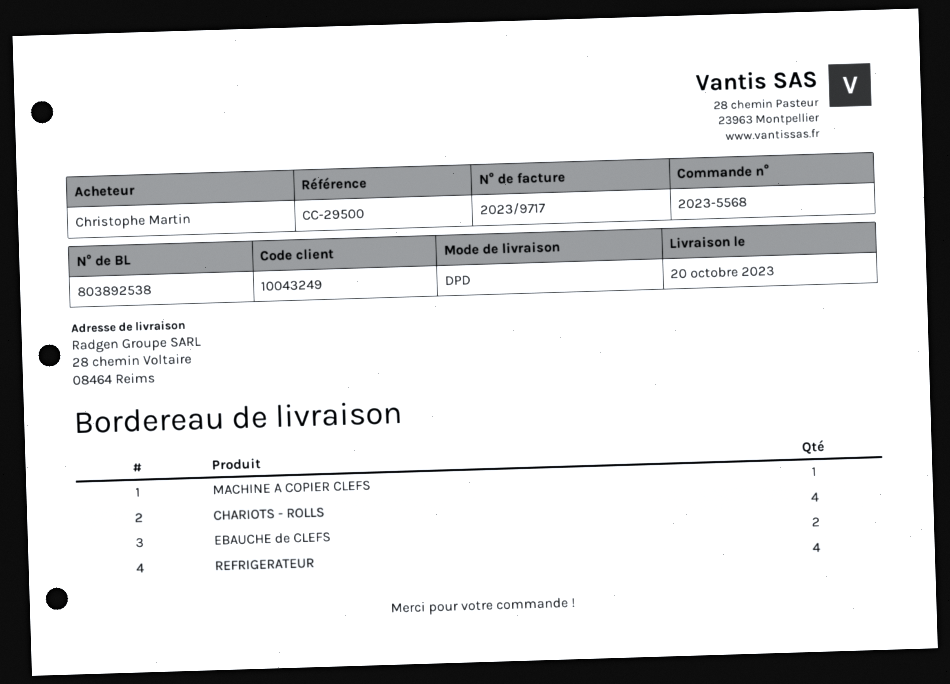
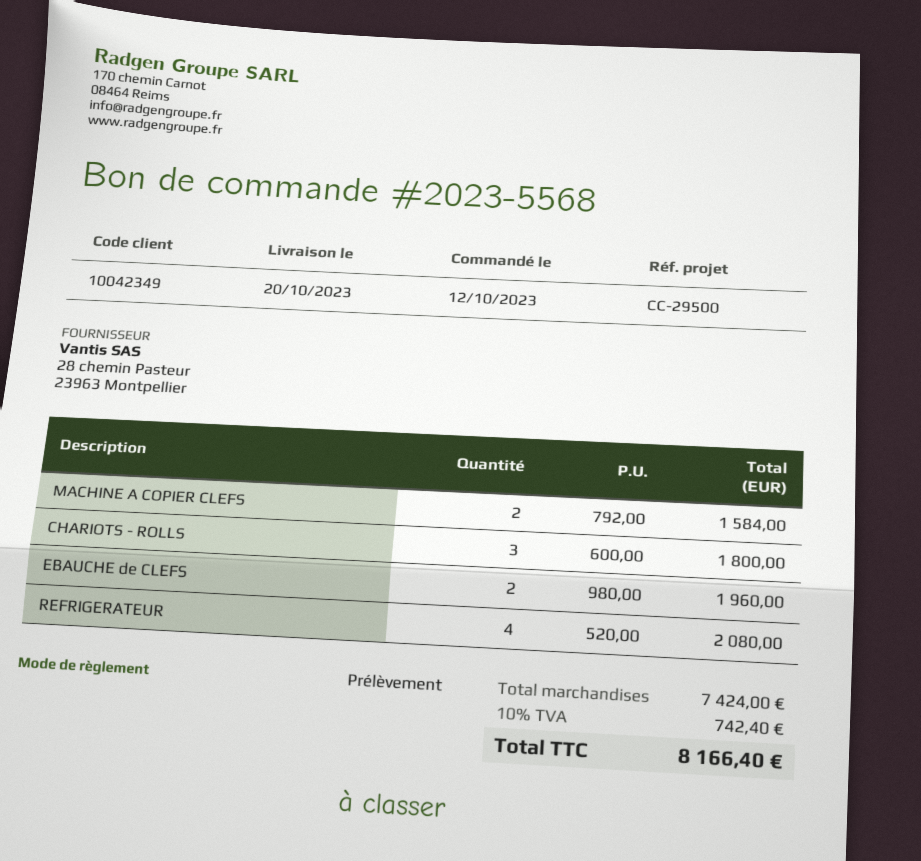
customer number: 10043249 -> 10042349
MACHINE A COPIER CLEFS: 1 -> 2
CHARIOTS - ROLLS: 4 -> 3

